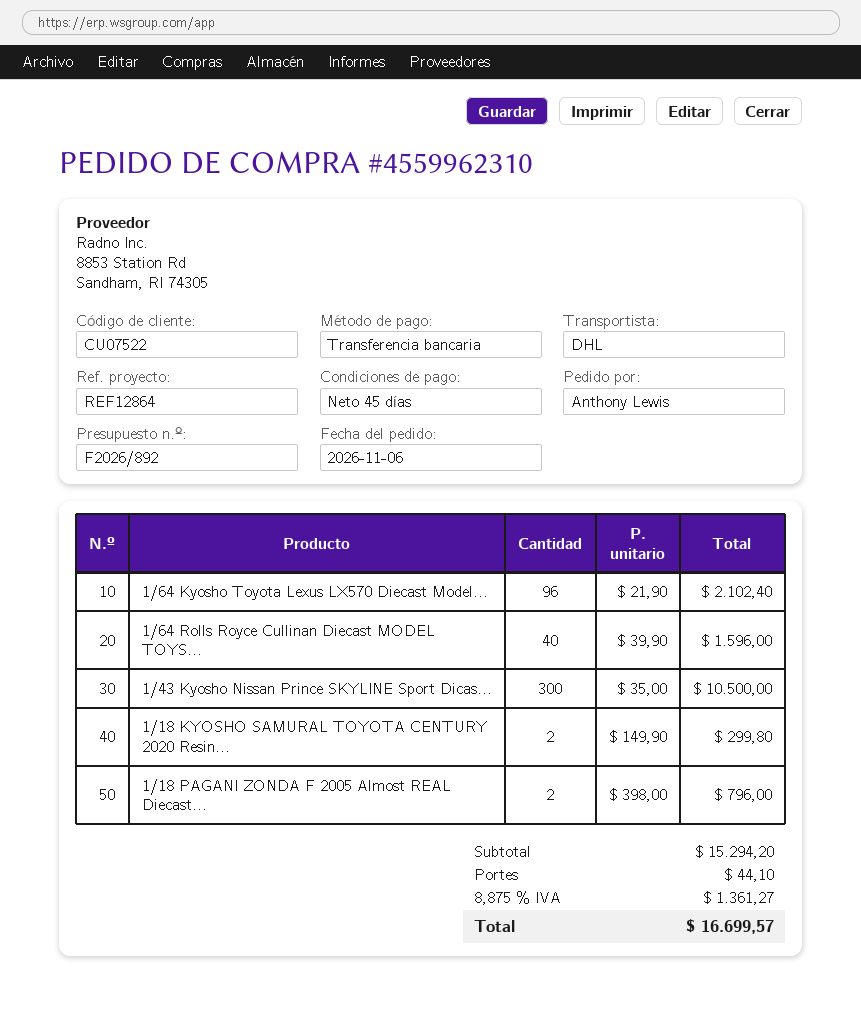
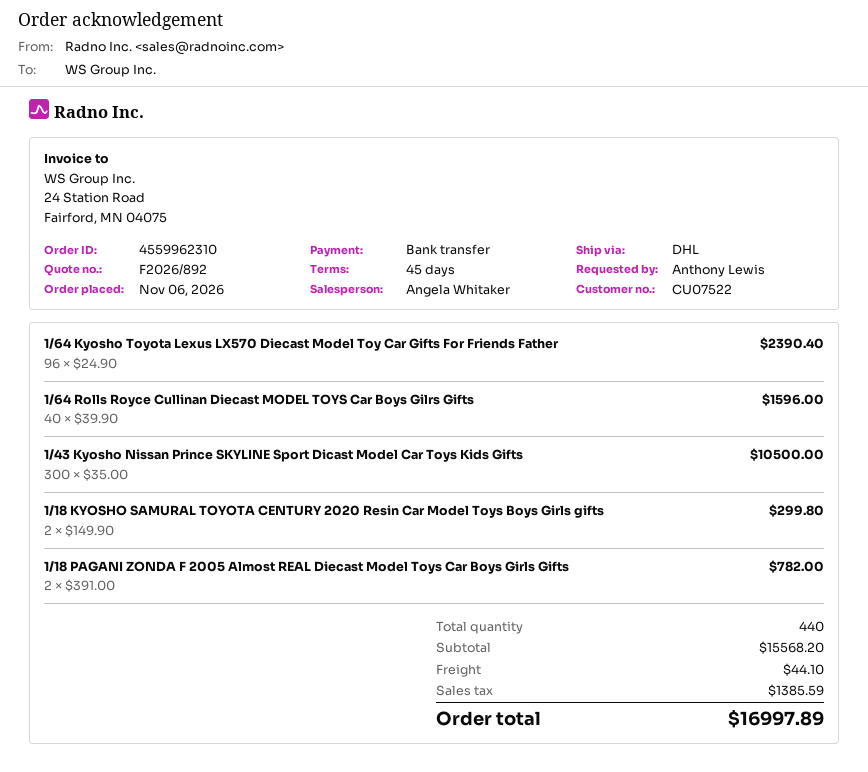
1/64 Kyosho Toyota Lexus LX570 Diecast Model...: 96 x 21.90 = 2102.40 -> 96 x 24.90 = 2390.40
1/18 PAGANI ZONDA F 2005 Almost REAL Diecast...: 2 x 398.00 = 796.00 -> 2 x 391.00 = 782.00
subtotal: 15294.20 -> 15568.20
tax: 1361.27 -> 1385.59
total: 16699.57 -> 16997.89

